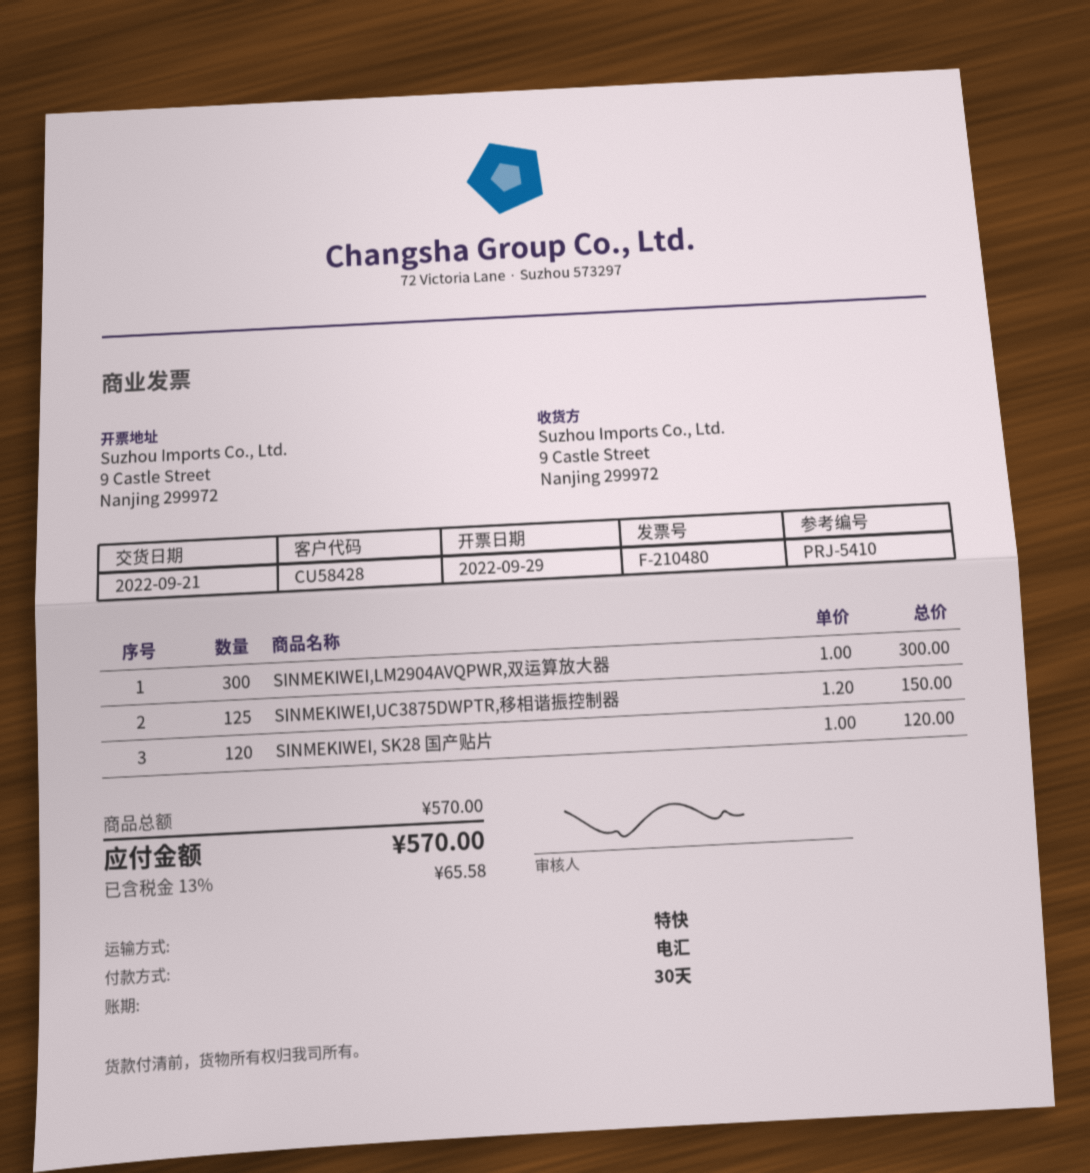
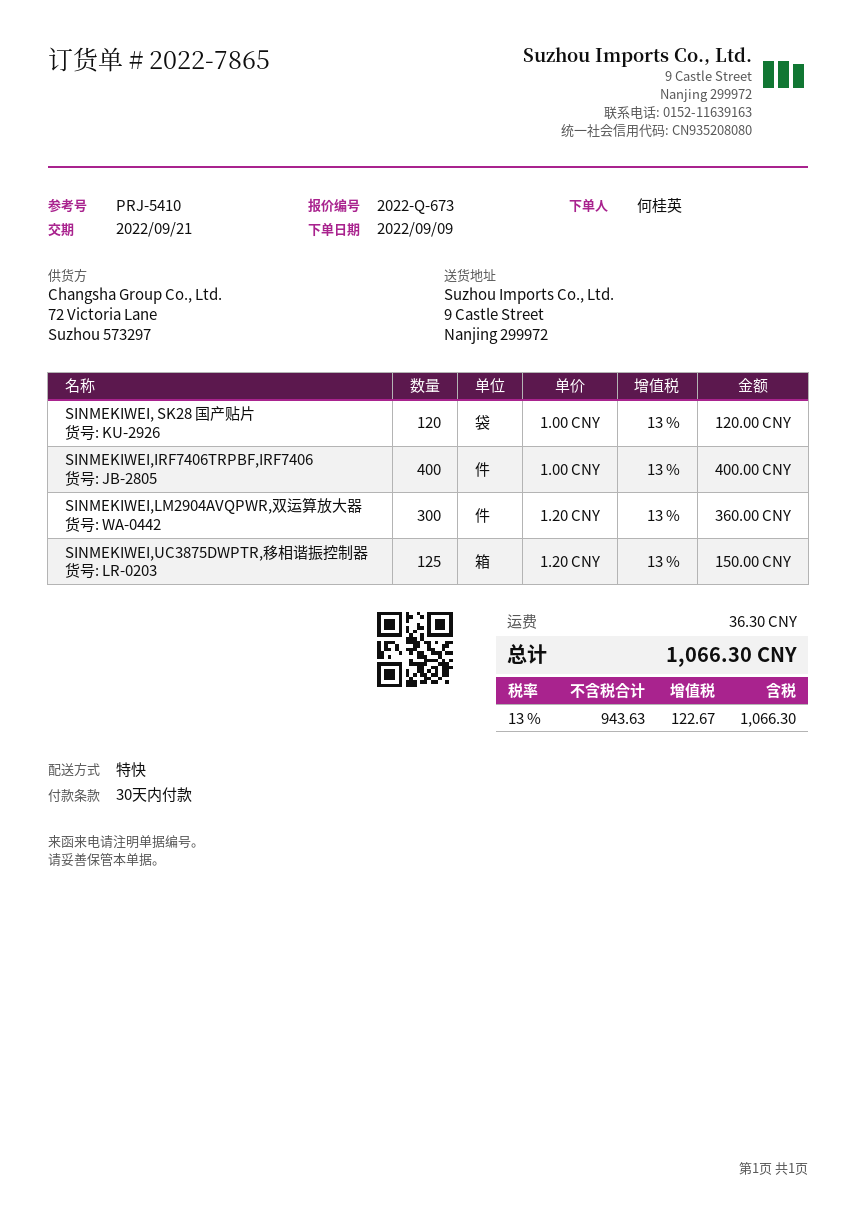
SINMEKIWEI,LM2904AVQPWR,双运算放大器: 300 x 1.00 = 300.00 -> 300 x 1.20 = 360.00
SINMEKIWEI,IRF7406TRPBF,IRF7406: none -> 400 x 1.00 = 400.00
shipping: none -> 36.30
tax: 13% = 65.58 -> 13% = 122.67
total: 570.00 -> 1066.30

